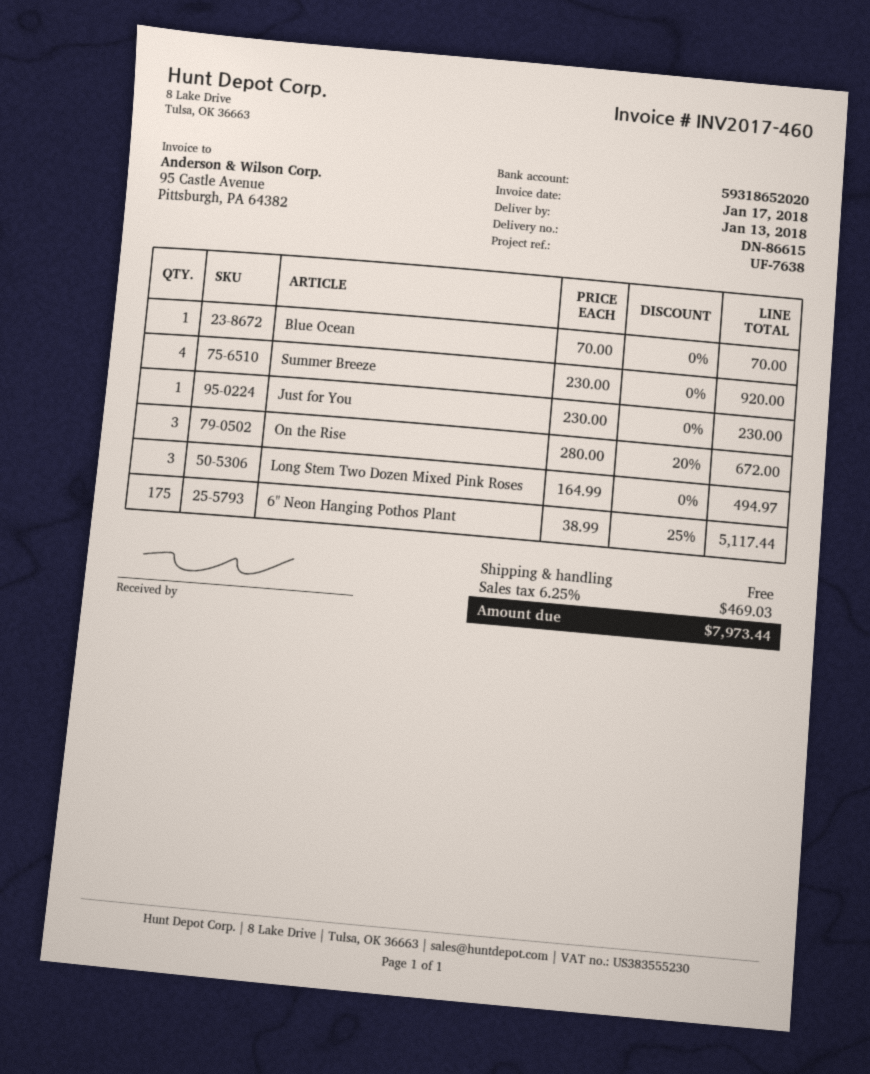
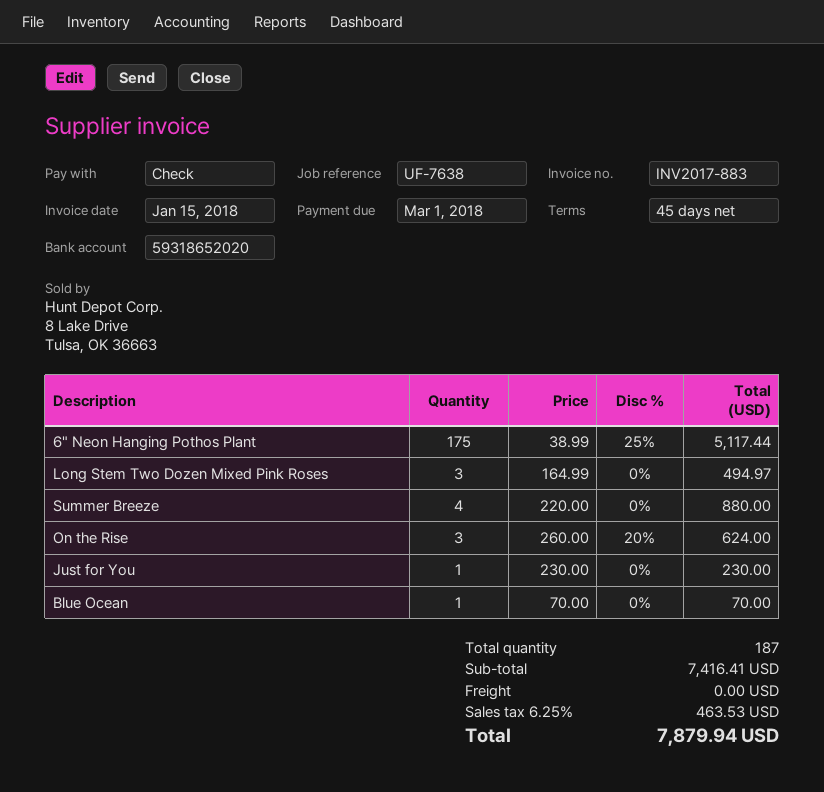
invoice number: INV2017-460 -> INV2017-883
invoice date: 2018-01-17 -> 2018-01-15
Summer Breeze: 4 x 230.00 = 920.00 -> 4 x 220.00 = 880.00
On the Rise: 3 x 280.00 - 20% = 672.00 -> 3 x 260.00 - 20% = 624.00
tax: 6.25% = 469.03 -> 6.25% = 463.53
total: 7973.44 -> 7879.94

